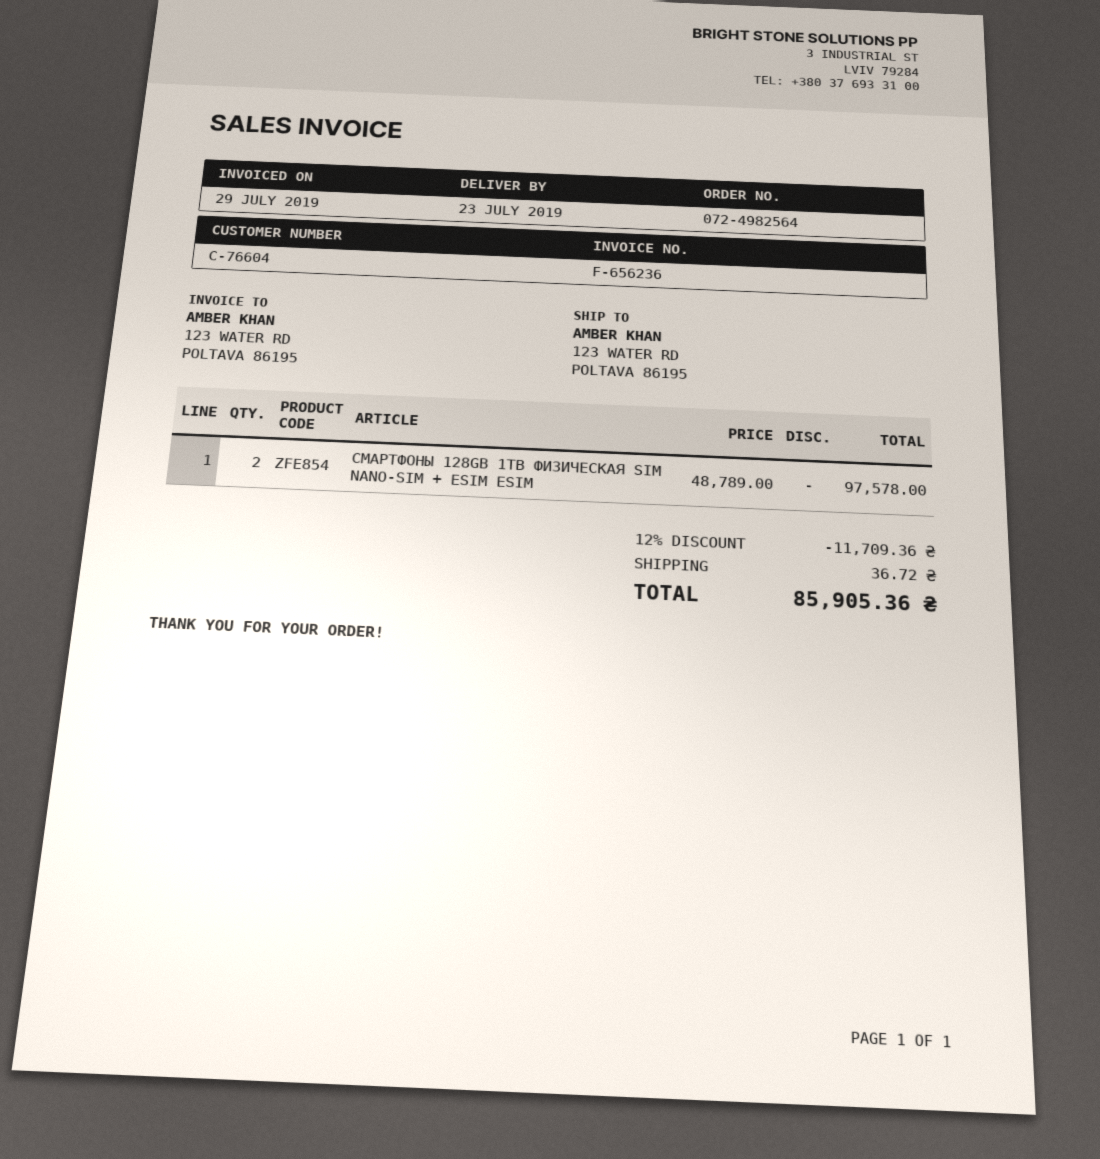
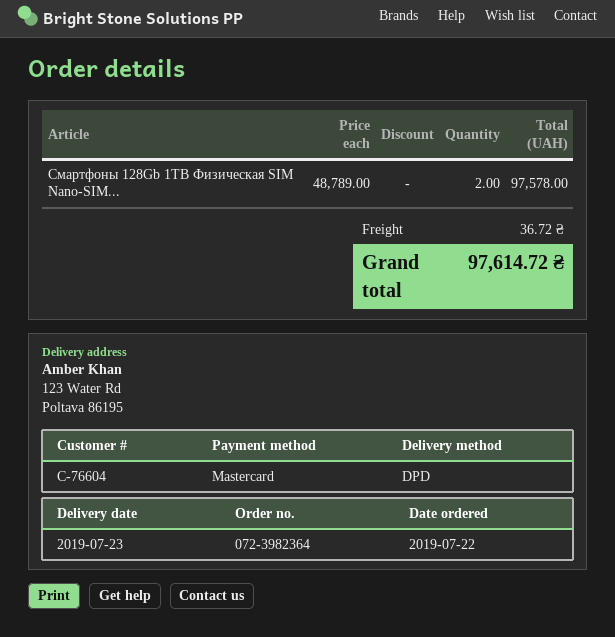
order number: 072-4982564 -> 072-3982364
discount: 12% = 11709.36 -> none
total: 85905.36 -> 97614.72

